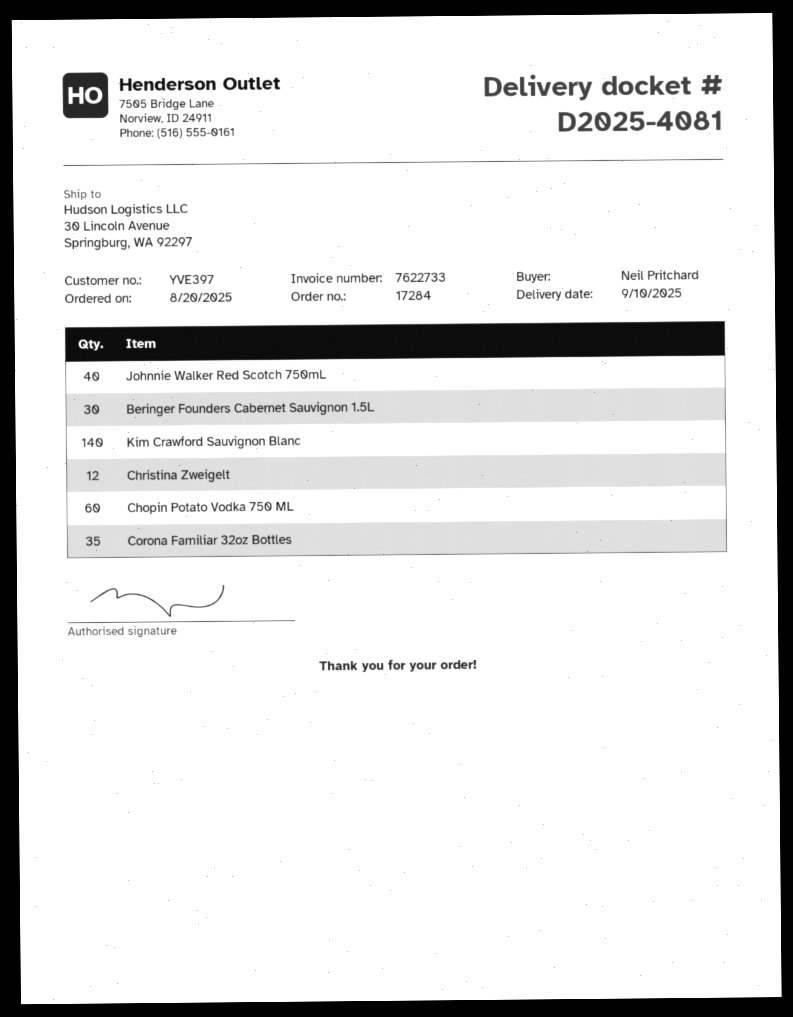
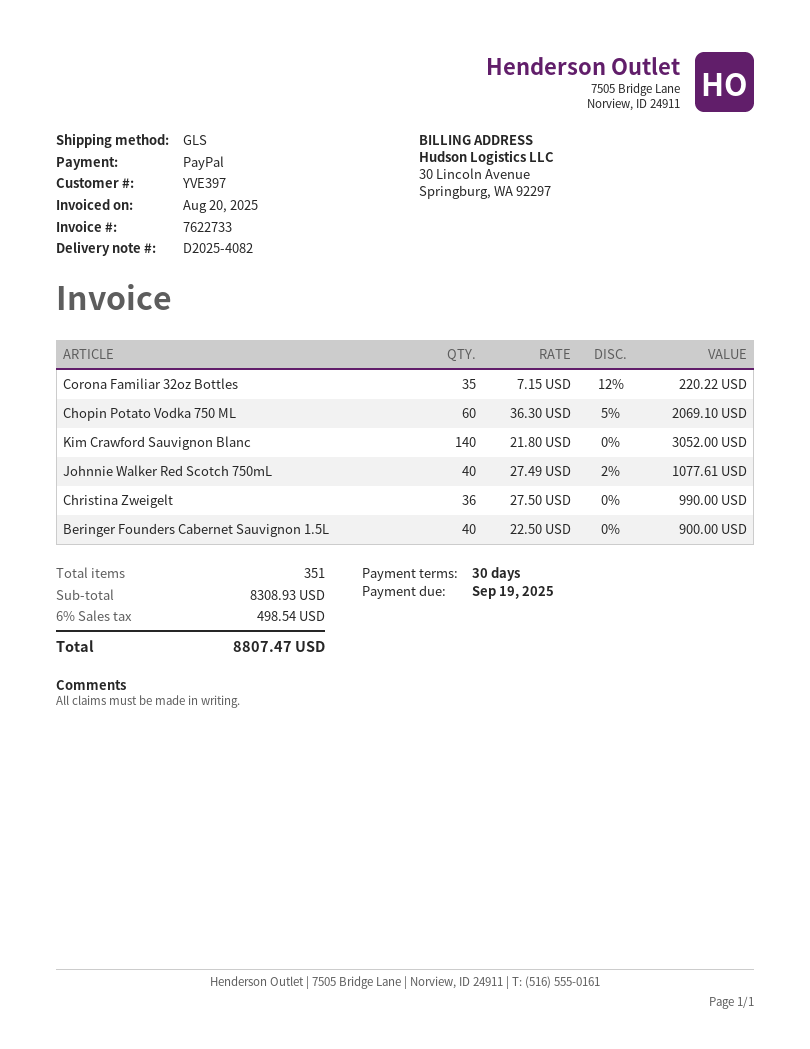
delivery note number: D2025-4081 -> D2025-4082
Beringer Founders Cabernet Sauvignon 1.5L: 30 -> 40
Christina Zweigelt: 12 -> 36

